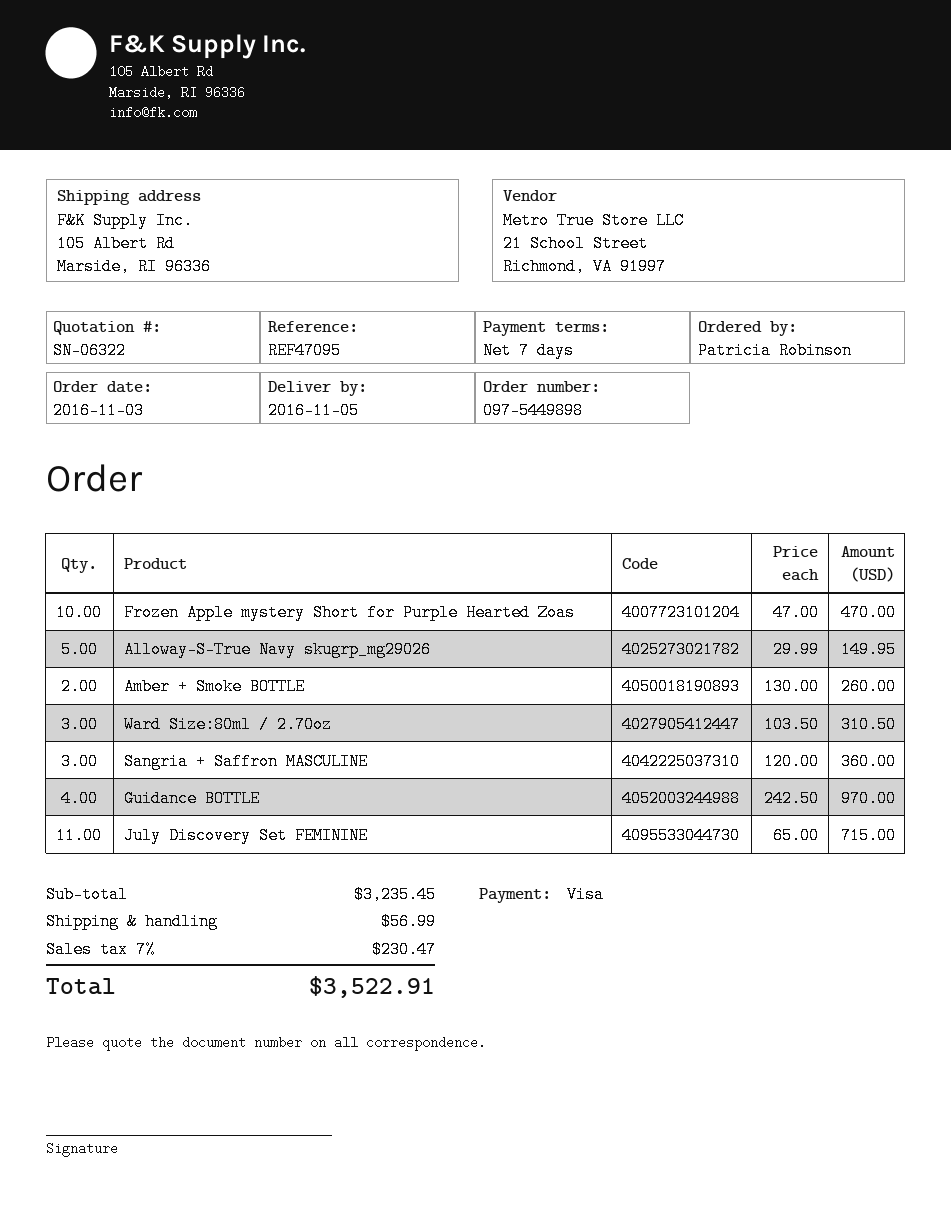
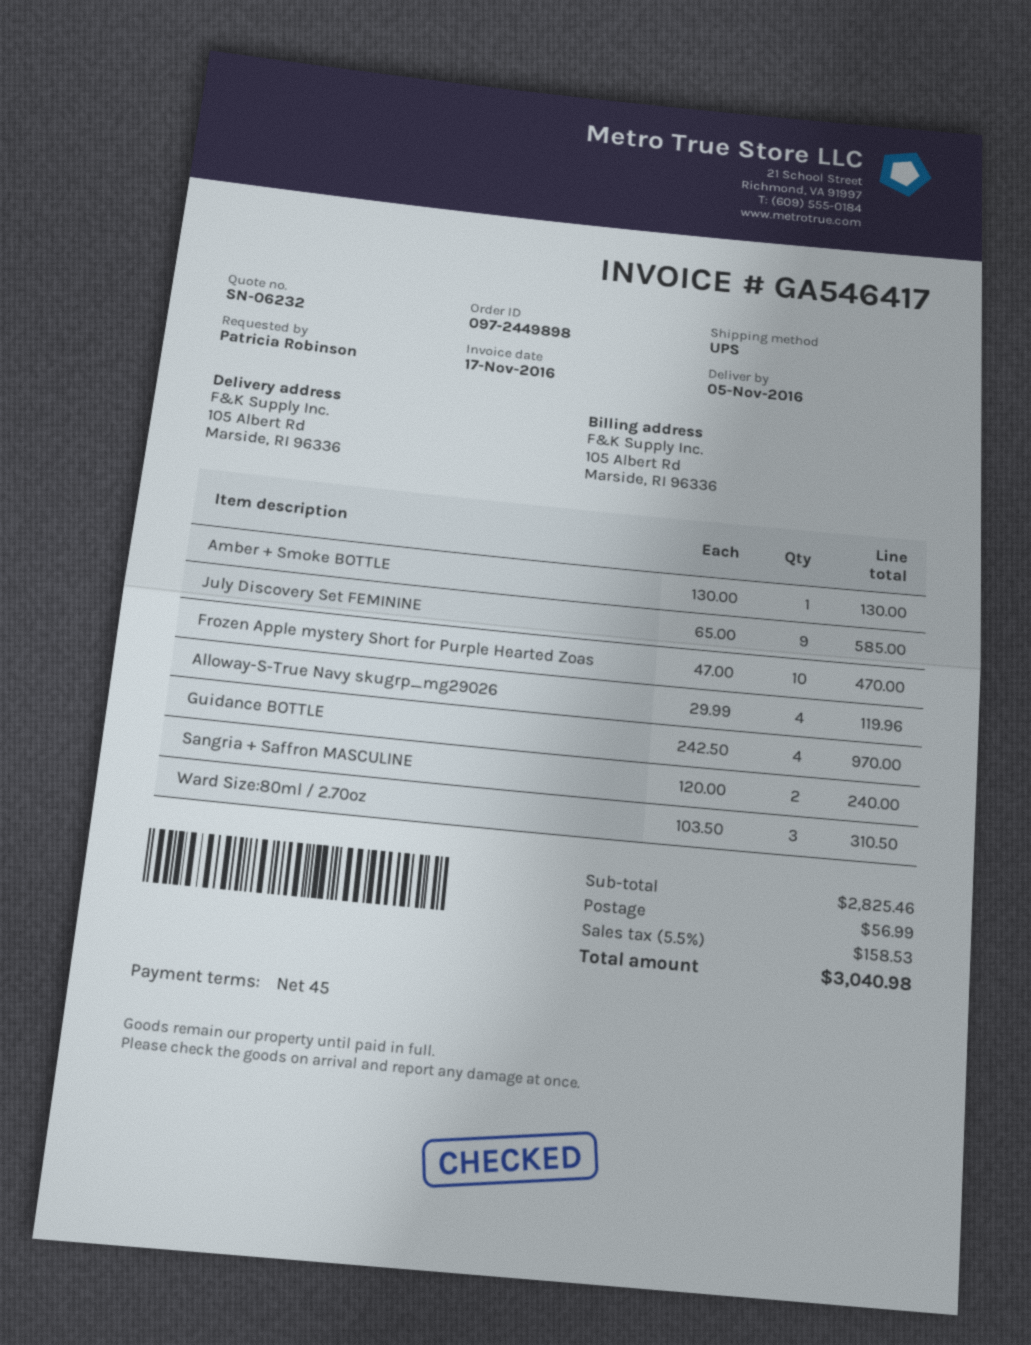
quote number: SN-06322 -> SN-06232
order number: 097-5449898 -> 097-2449898
payment terms: 7 days -> 45 days
Alloway-S-True Navy skugrp_mg29026: 5 x 29.99 = 149.95 -> 4 x 29.99 = 119.96
Amber + Smoke BOTTLE: 2 x 130.00 = 260.00 -> 1 x 130.00 = 130.00
Sangria + Saffron MASCULINE: 3 x 120.00 = 360.00 -> 2 x 120.00 = 240.00
July Discovery Set FEMININE: 11 x 65.00 = 715.00 -> 9 x 65.00 = 585.00
subtotal: 3235.45 -> 2825.46
tax: 7% = 230.47 -> 5.5% = 158.53
total: 3522.91 -> 3040.98

